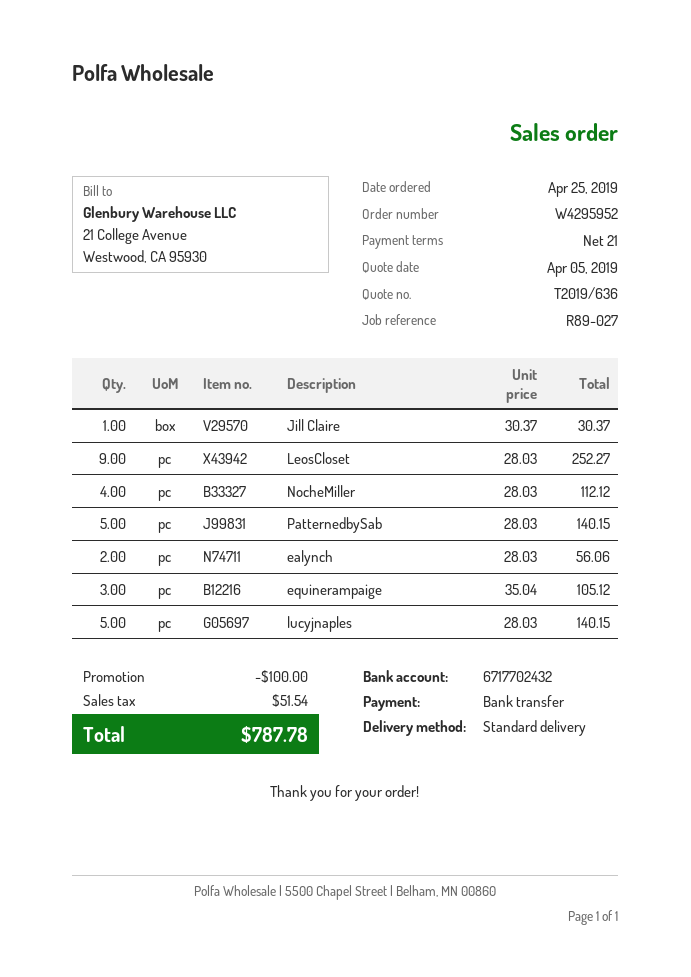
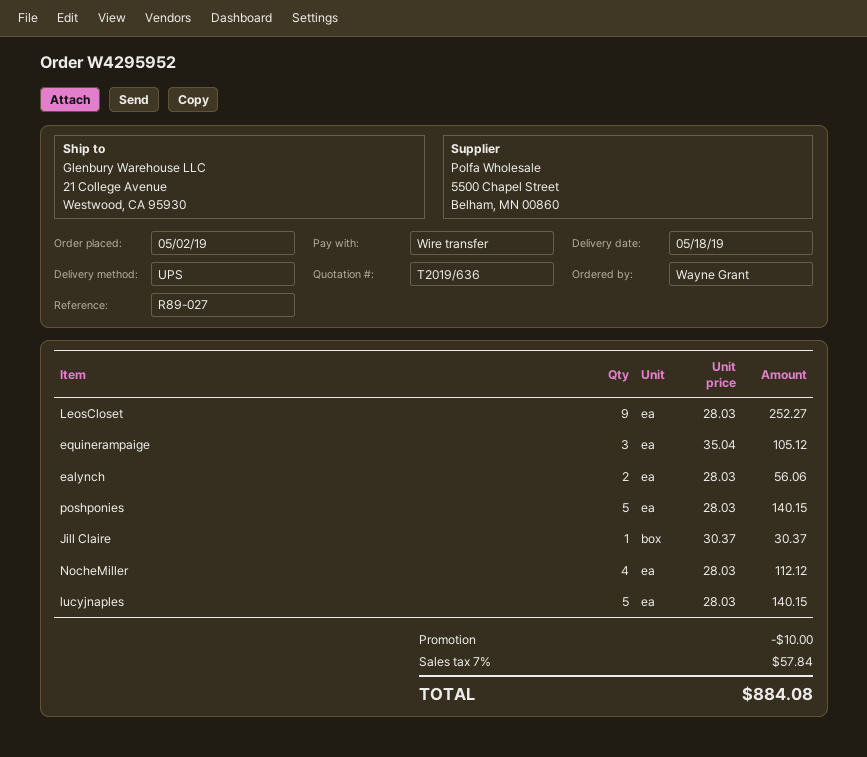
order date: 2019-04-25 -> 2019-05-02
shipping method: standard -> UPS
PatternedbySab: 5 x 28.03 = 140.15 -> none
poshponies: none -> 5 x 28.03 = 140.15
discount: 100.00 -> 10.00
tax: 51.54 -> 57.84
total: 787.78 -> 884.08

